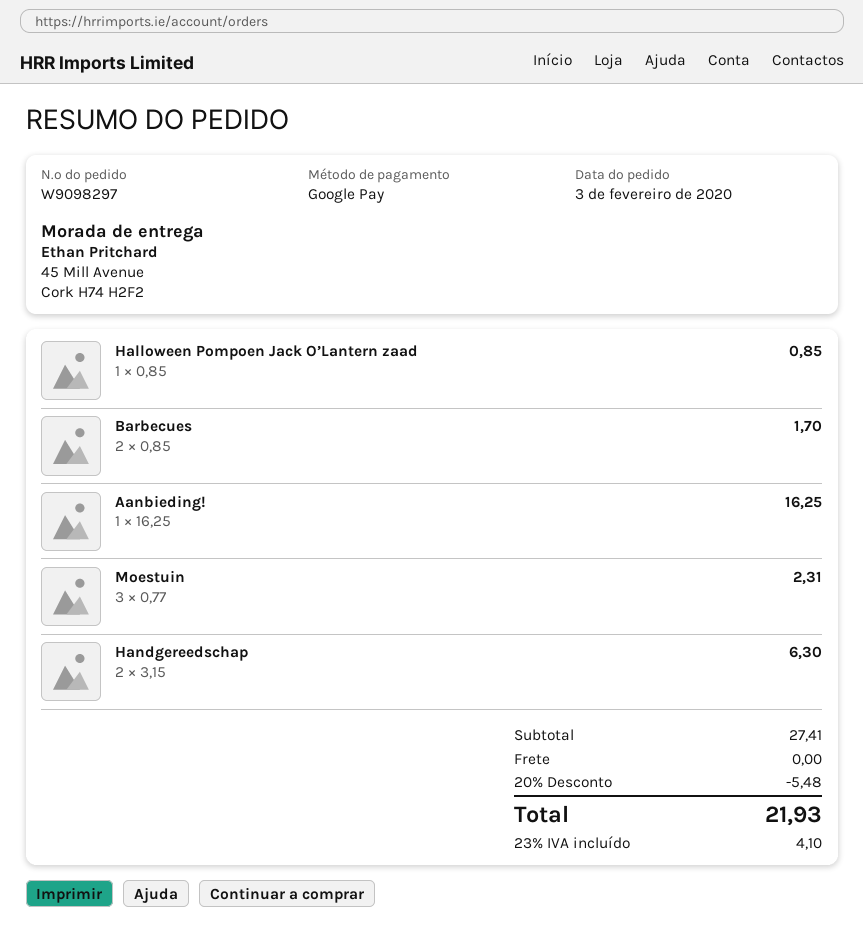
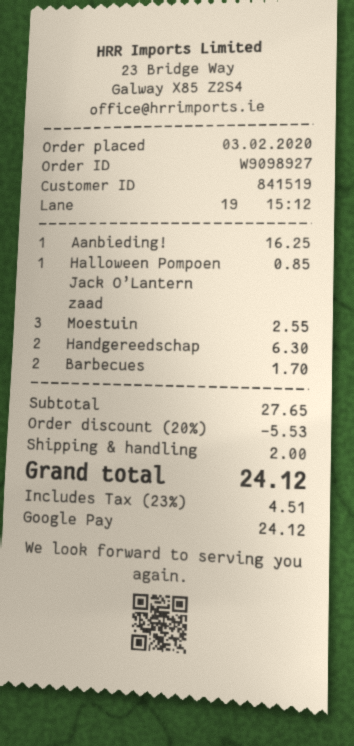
order number: W9098297 -> W9098927
Moestuin: 3 for 2.31 -> 3 for 2.55
subtotal: 27.41 -> 27.65
discount: 20% = 5.48 -> 20% = 5.53
shipping: 0.00 -> 2.00
tax: 23% = 4.10 -> 23% = 4.51
total: 21.93 -> 24.12

